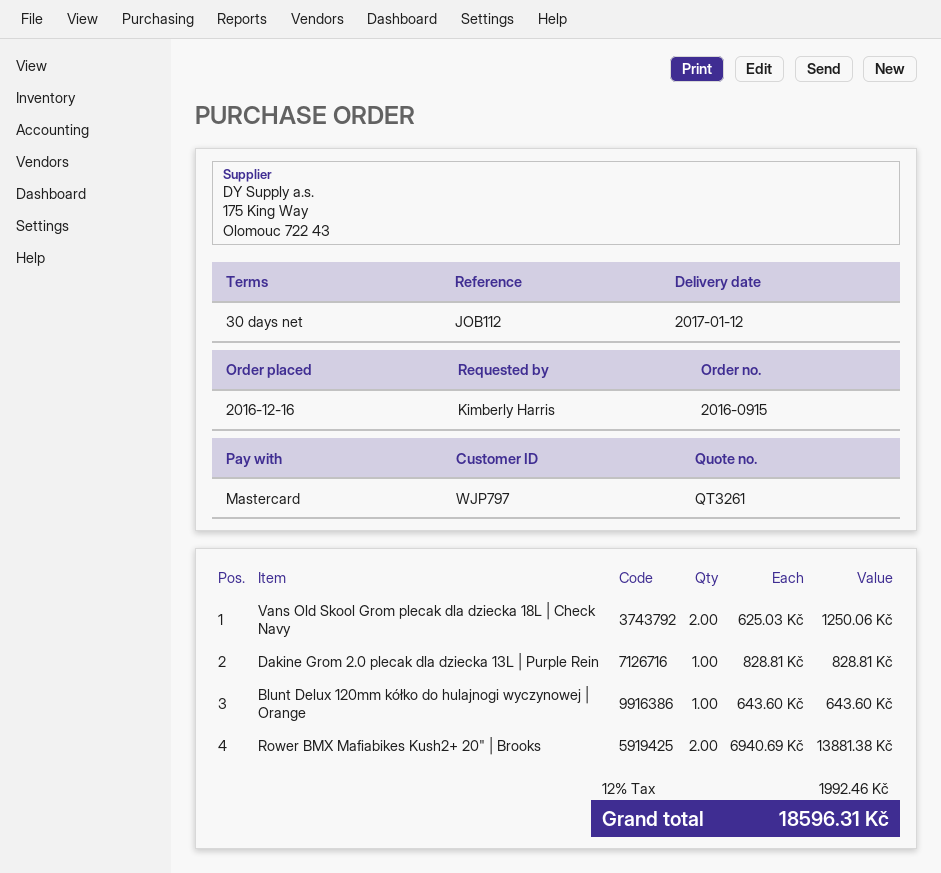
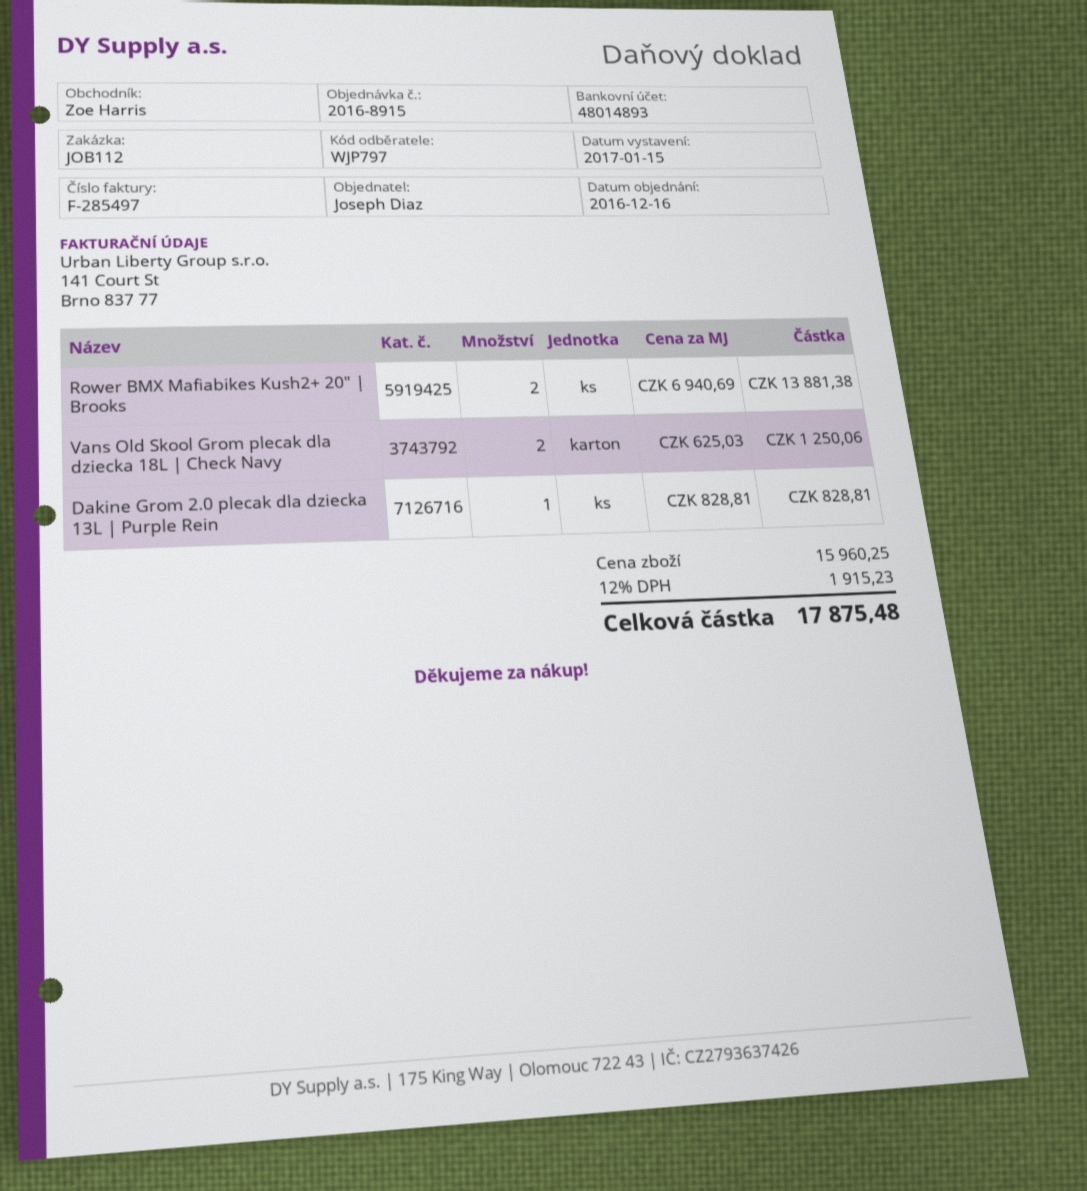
order number: 2016-0915 -> 2016-8915
ordered by: Kimberly Harris -> Joseph Diaz
Blunt Delux 120mm kółko do hulajnogi wyczynowej | Orange: 1 x 643.60 = 643.60 -> none
tax: 12% = 1992.46 -> 12% = 1915.23
total: 18596.31 -> 17875.48

